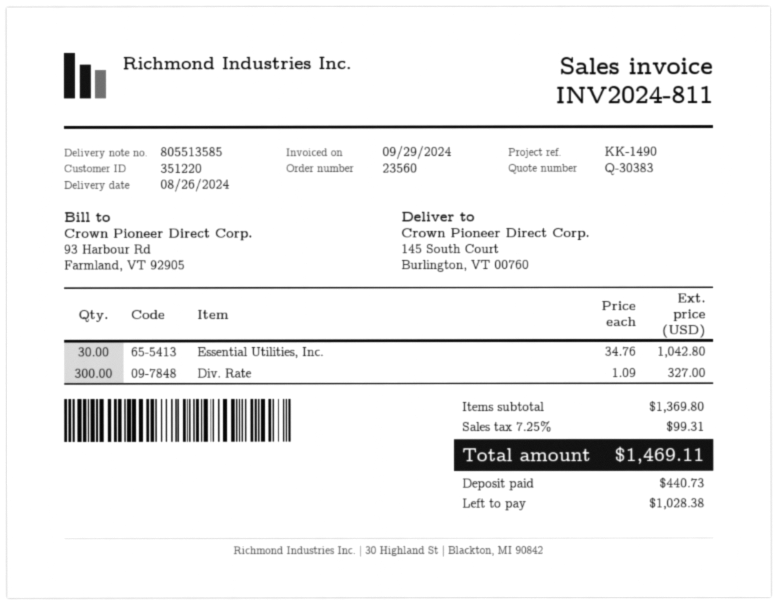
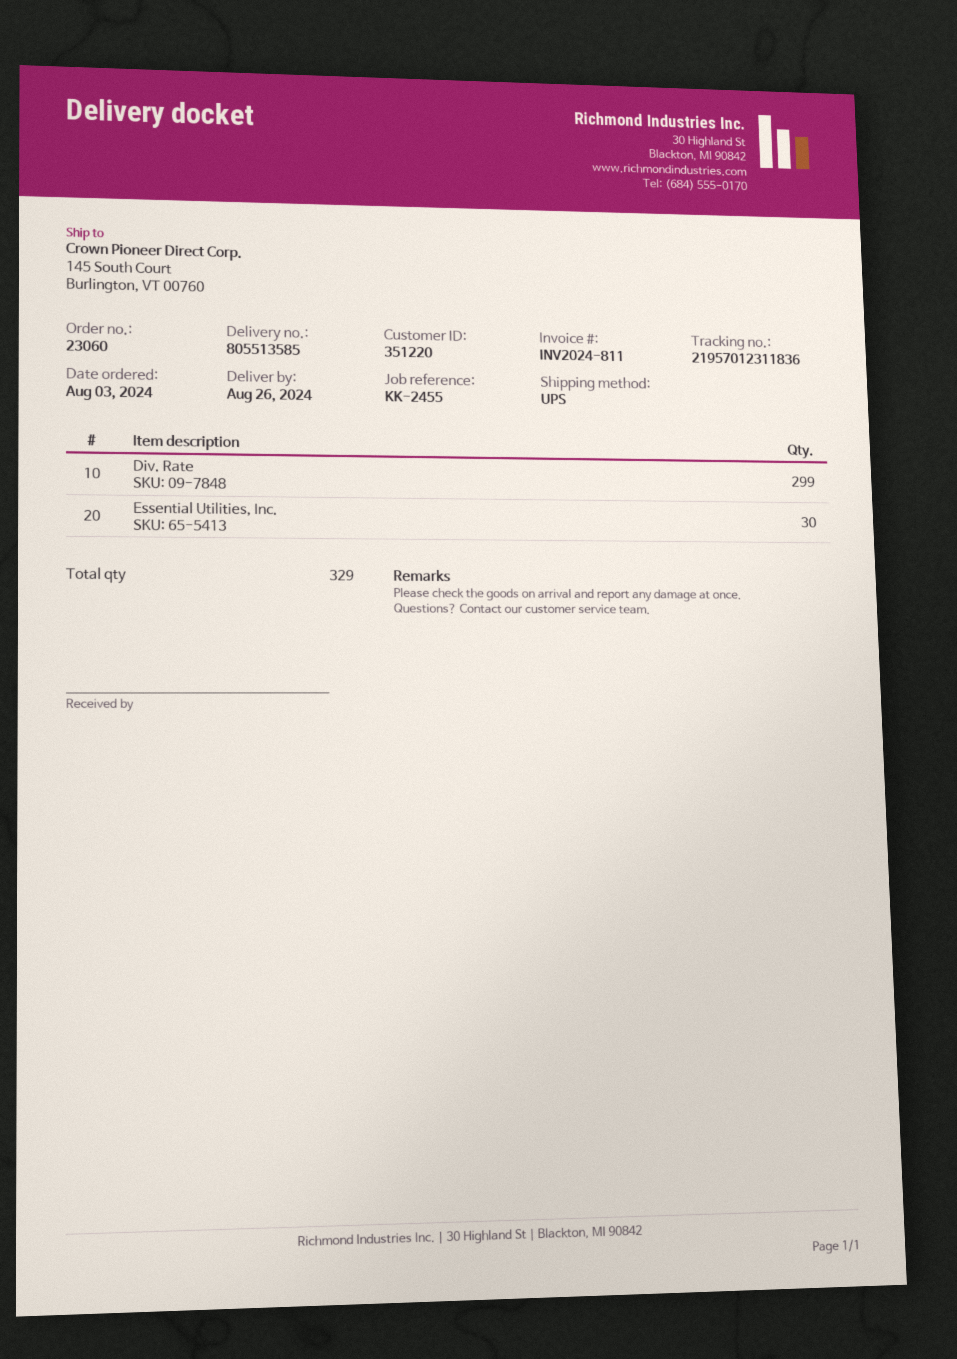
order number: 23560 -> 23060
reference: KK-1490 -> KK-2455
Div. Rate: 300 -> 299

